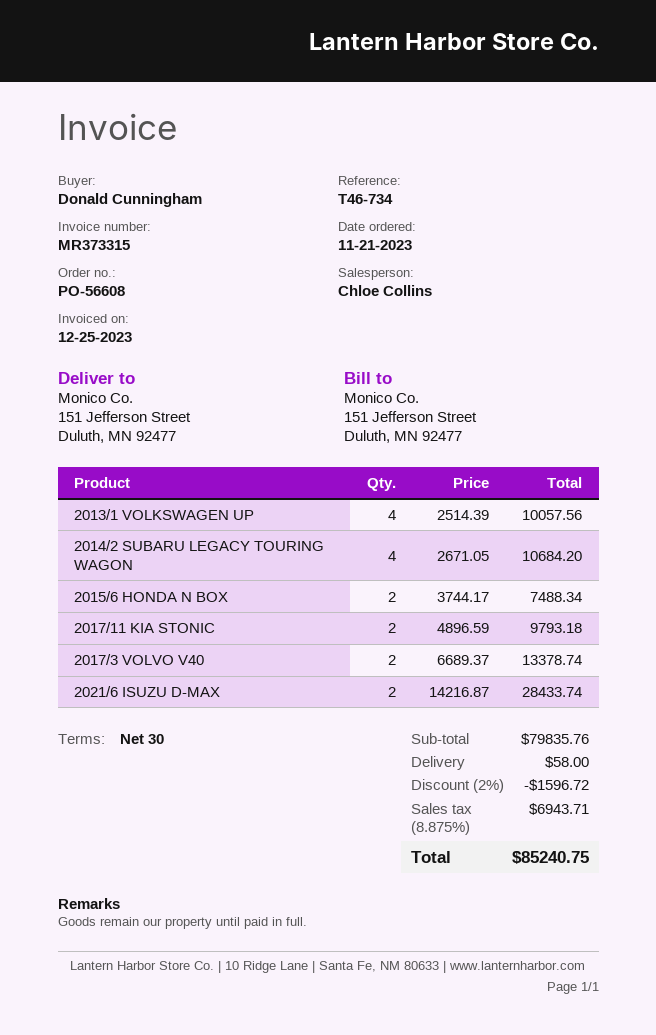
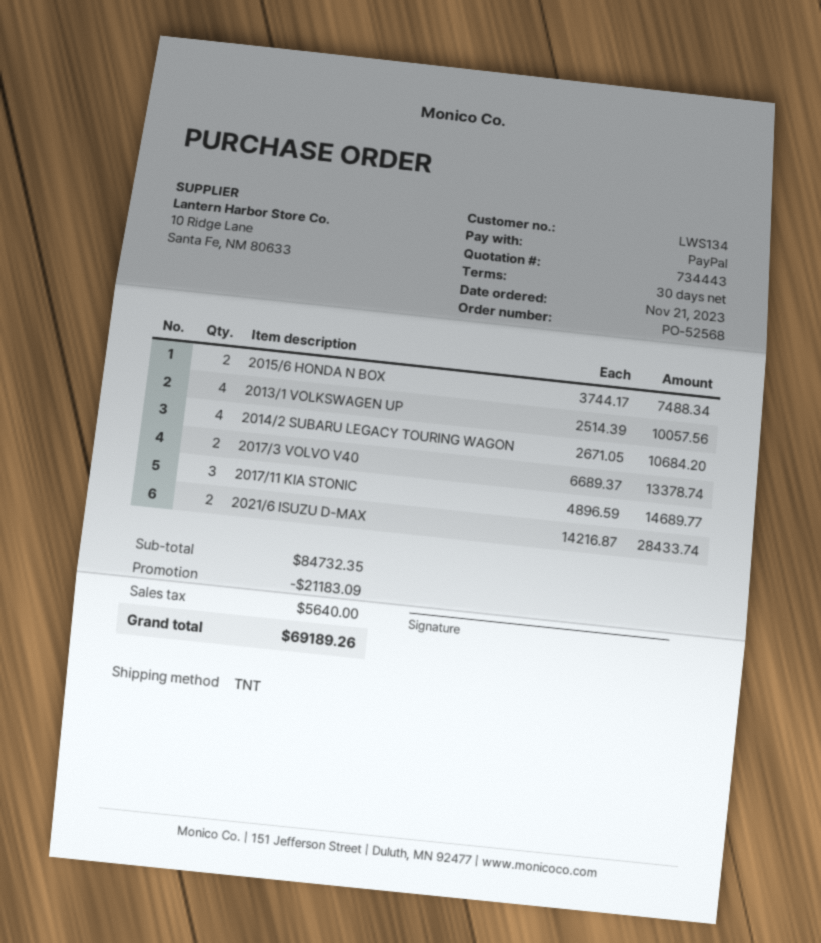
order number: PO-56608 -> PO-52568
2017/11 KIA STONIC: 2 x 4896.59 = 9793.18 -> 3 x 4896.59 = 14689.77
subtotal: 79835.76 -> 84732.35
discount: 1596.72 -> 21183.09
shipping: 58.00 -> none
tax: 6943.71 -> 5640.00
total: 85240.75 -> 69189.26

